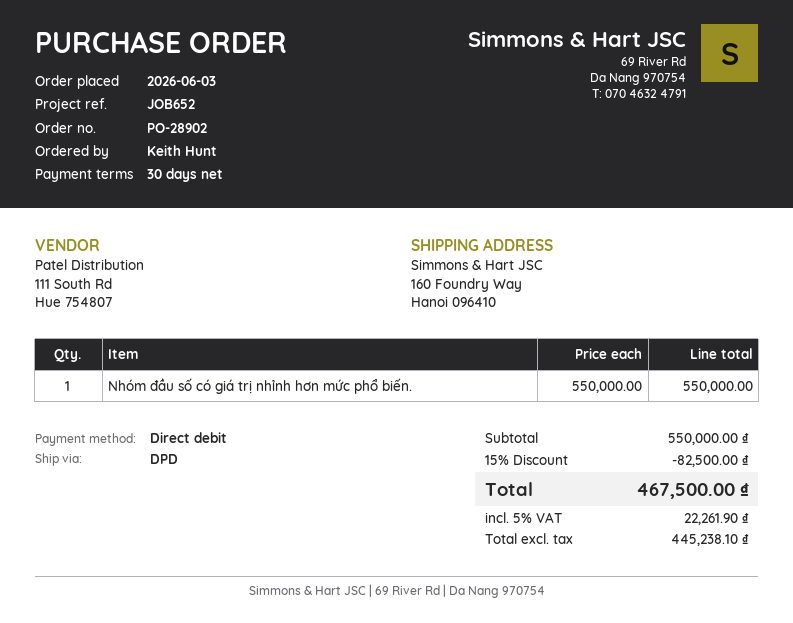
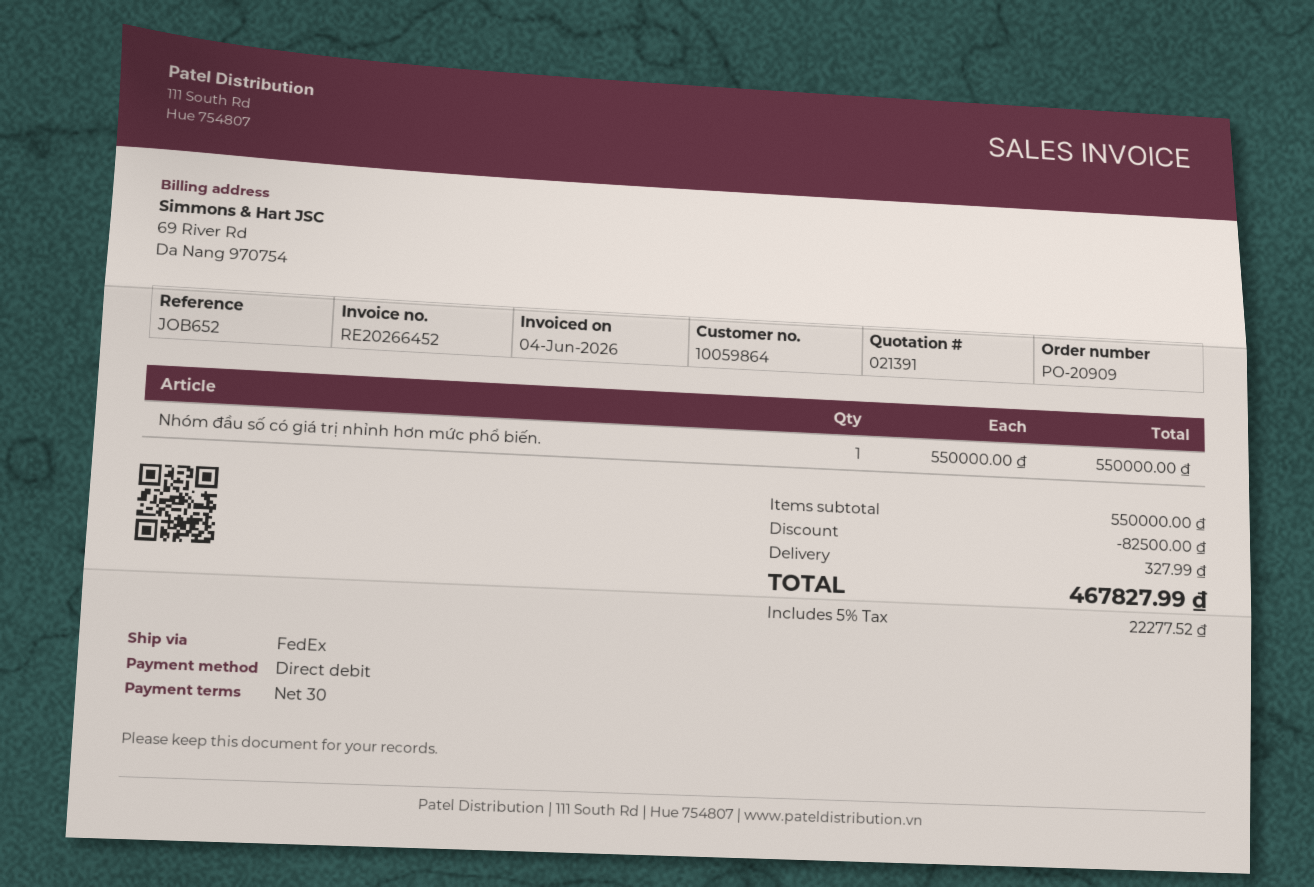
order number: PO-28902 -> PO-20909
shipping method: DPD -> FedEx
shipping: none -> 327.99
tax: 5% = 22261.90 -> 5% = 22277.52
total: 467500.00 -> 467827.99

